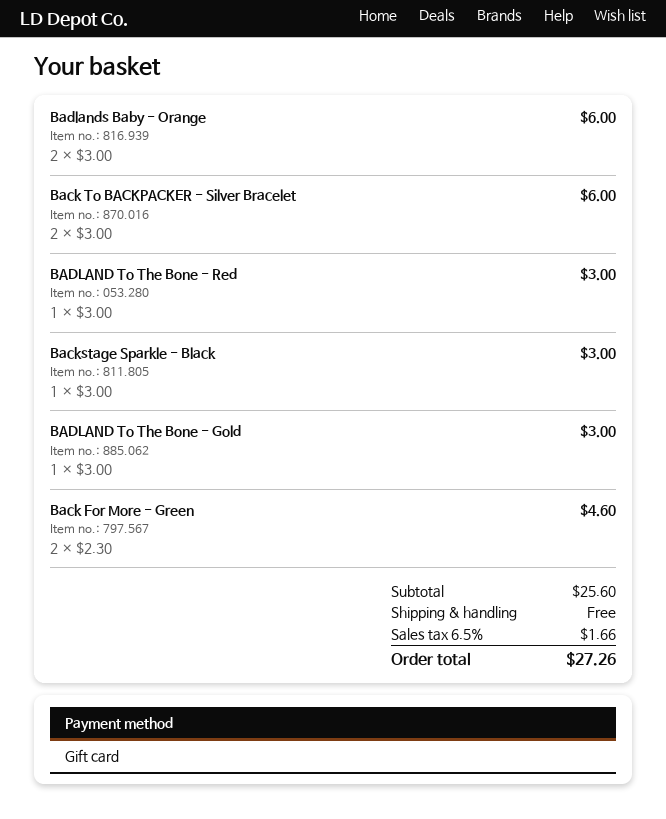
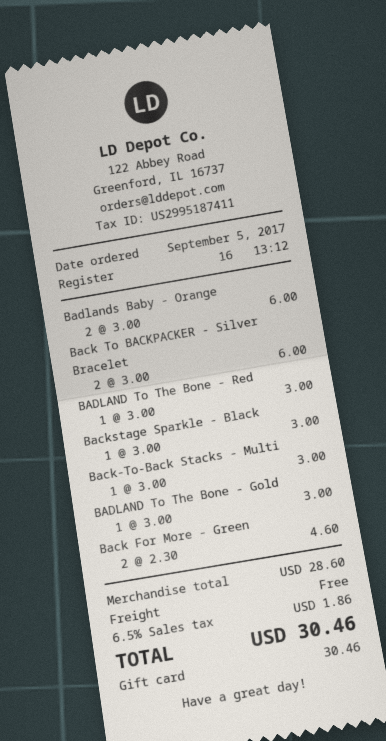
Back-To-Back Stacks - Multi: none -> 1 x 3.00 = 3.00
subtotal: 25.60 -> 28.60
tax: 6.5% = 1.66 -> 6.5% = 1.86
total: 27.26 -> 30.46

